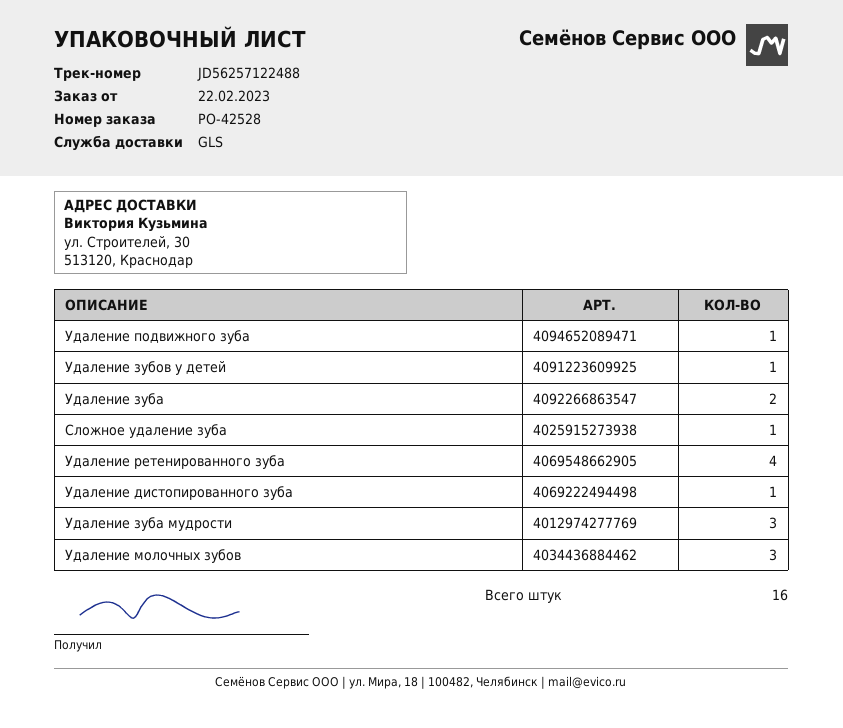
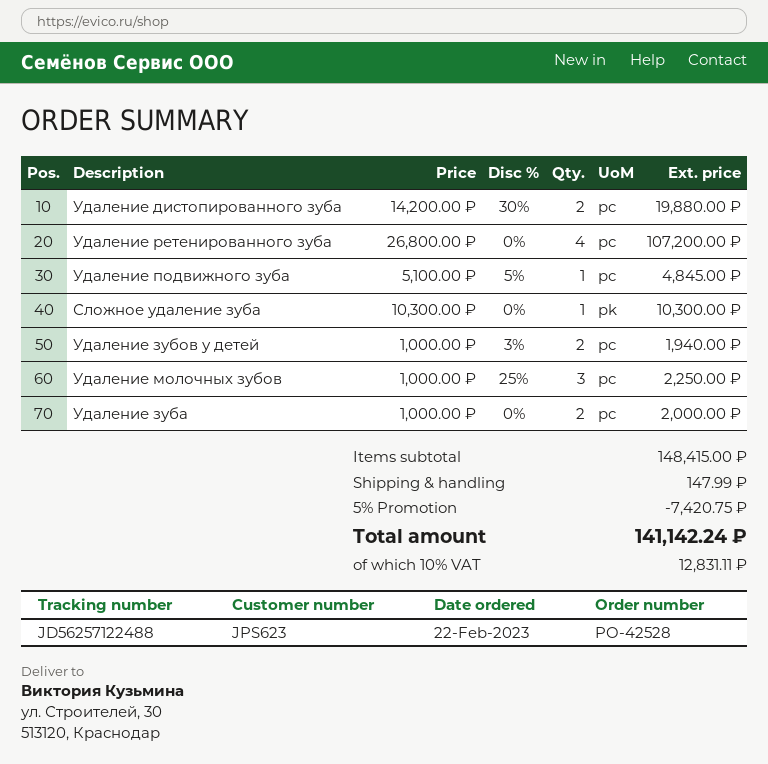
Удаление зубов у детей: 1 -> 2
Удаление дистопированного зуба: 1 -> 2
Удаление зуба мудрости: 3 -> none

